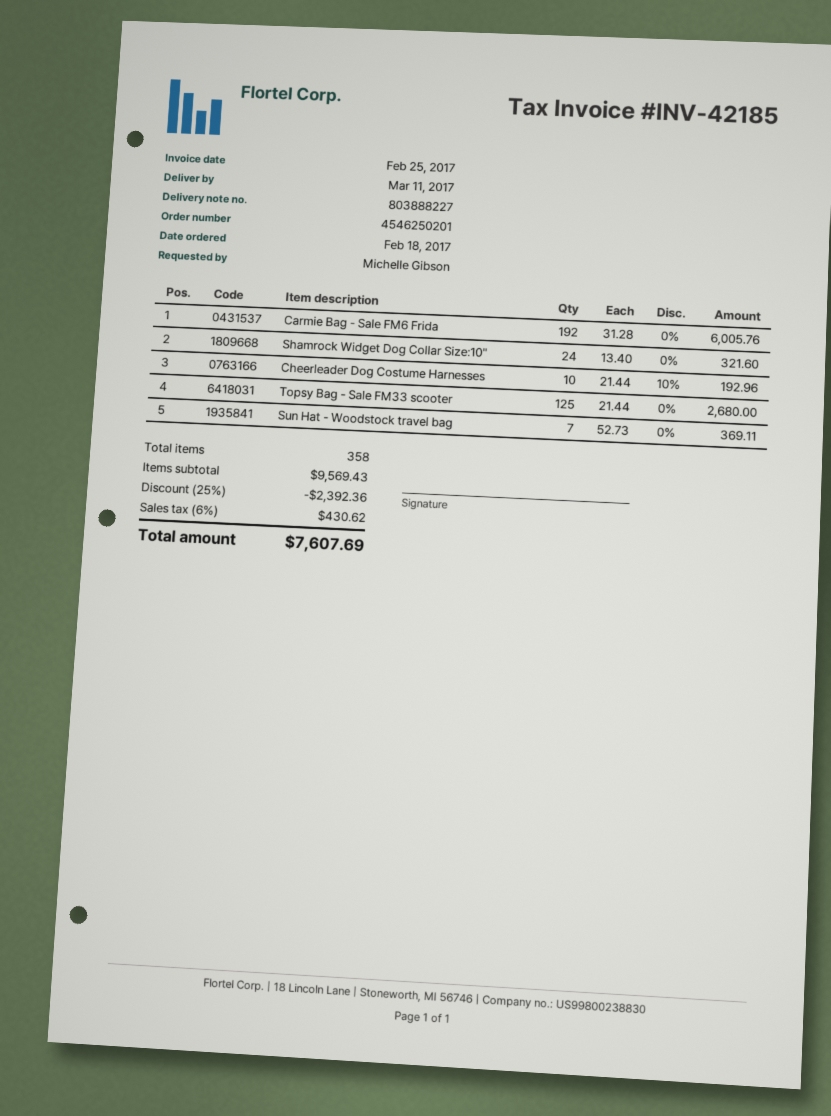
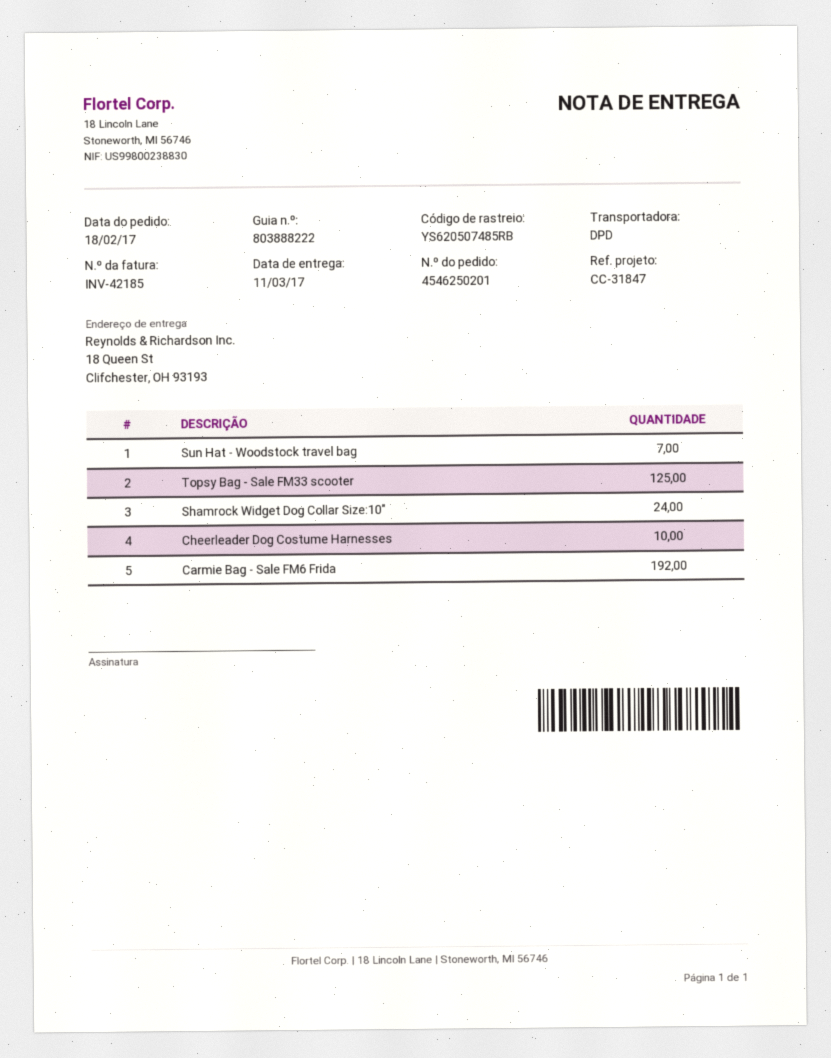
delivery note number: 803888227 -> 803888222

